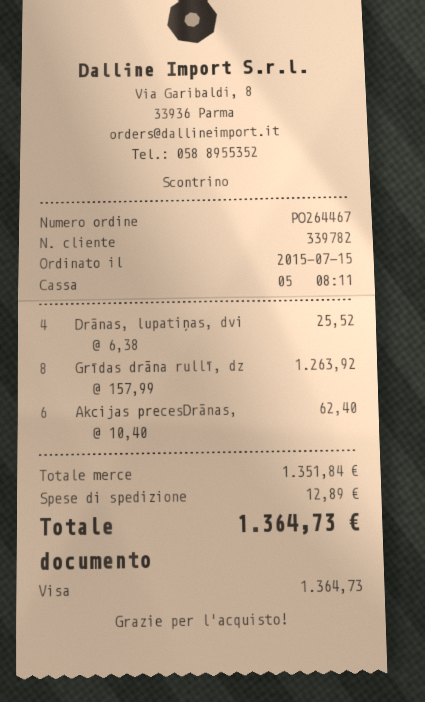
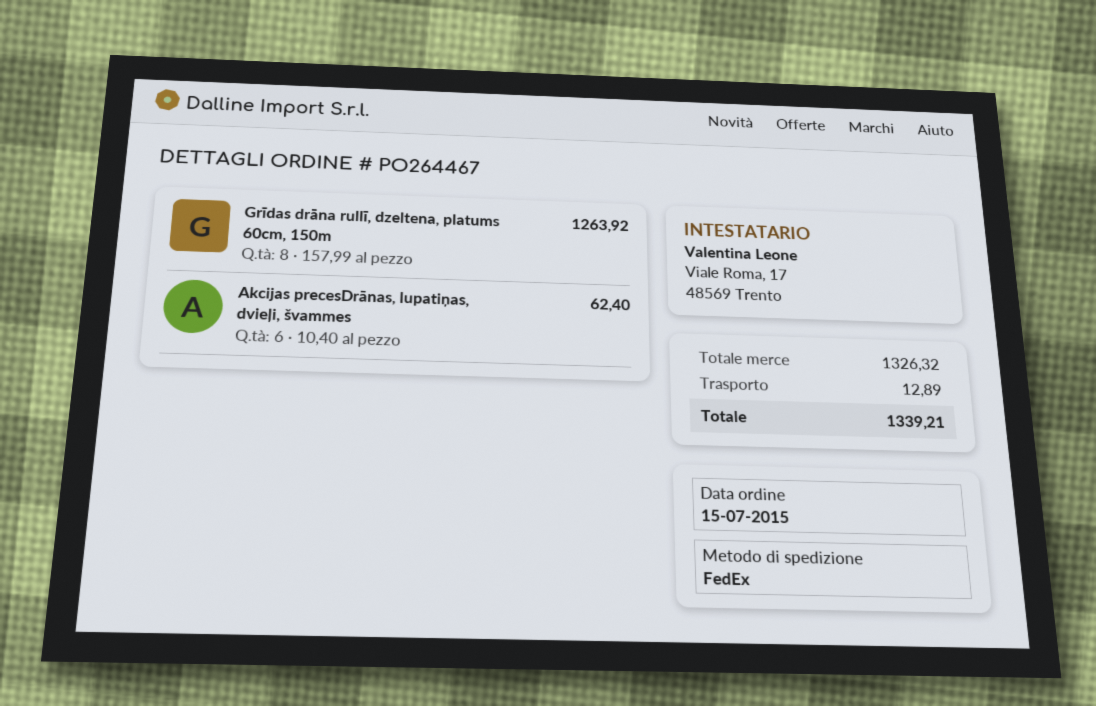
Drānas, lupatiņas, dvi: 4 x 6.38 = 25.52 -> none
subtotal: 1351.84 -> 1326.32
total: 1364.73 -> 1339.21

